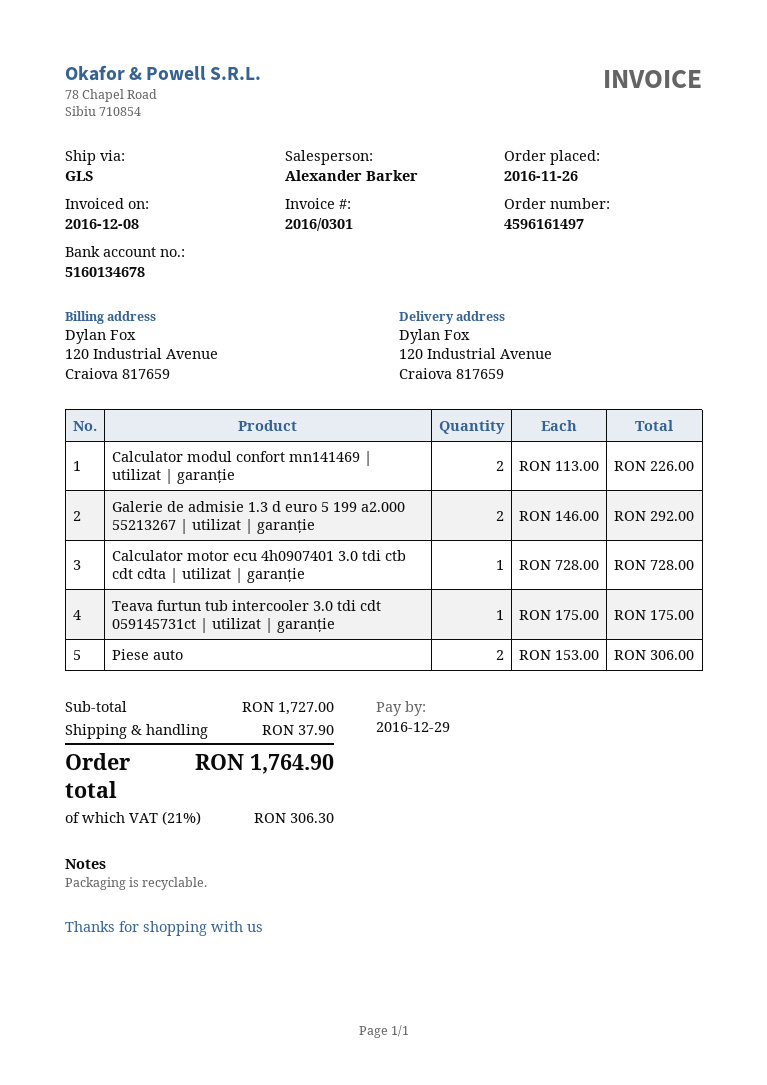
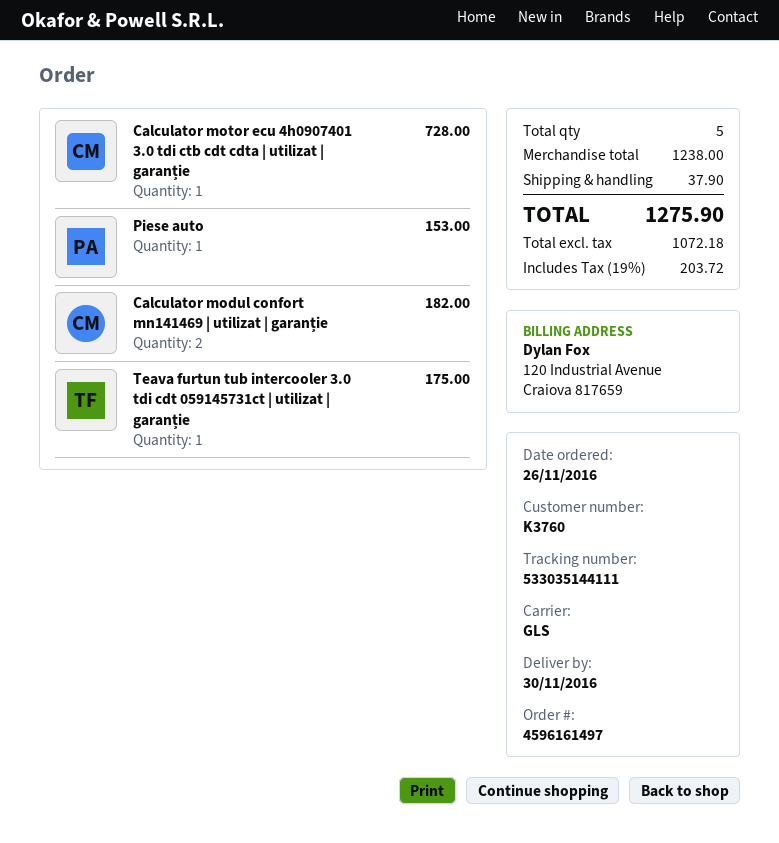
Calculator modul confort mn141469 | utilizat | garanție: 2 for 226.00 -> 2 for 182.00
Galerie de admisie 1.3 d euro 5 199 a2.000 55213267 | utilizat | garanție: 2 for 292.00 -> none
Piese auto: 2 for 306.00 -> 1 for 153.00
subtotal: 1727.00 -> 1238.00
tax: 21% = 306.30 -> 19% = 203.72
total: 1764.90 -> 1275.90

